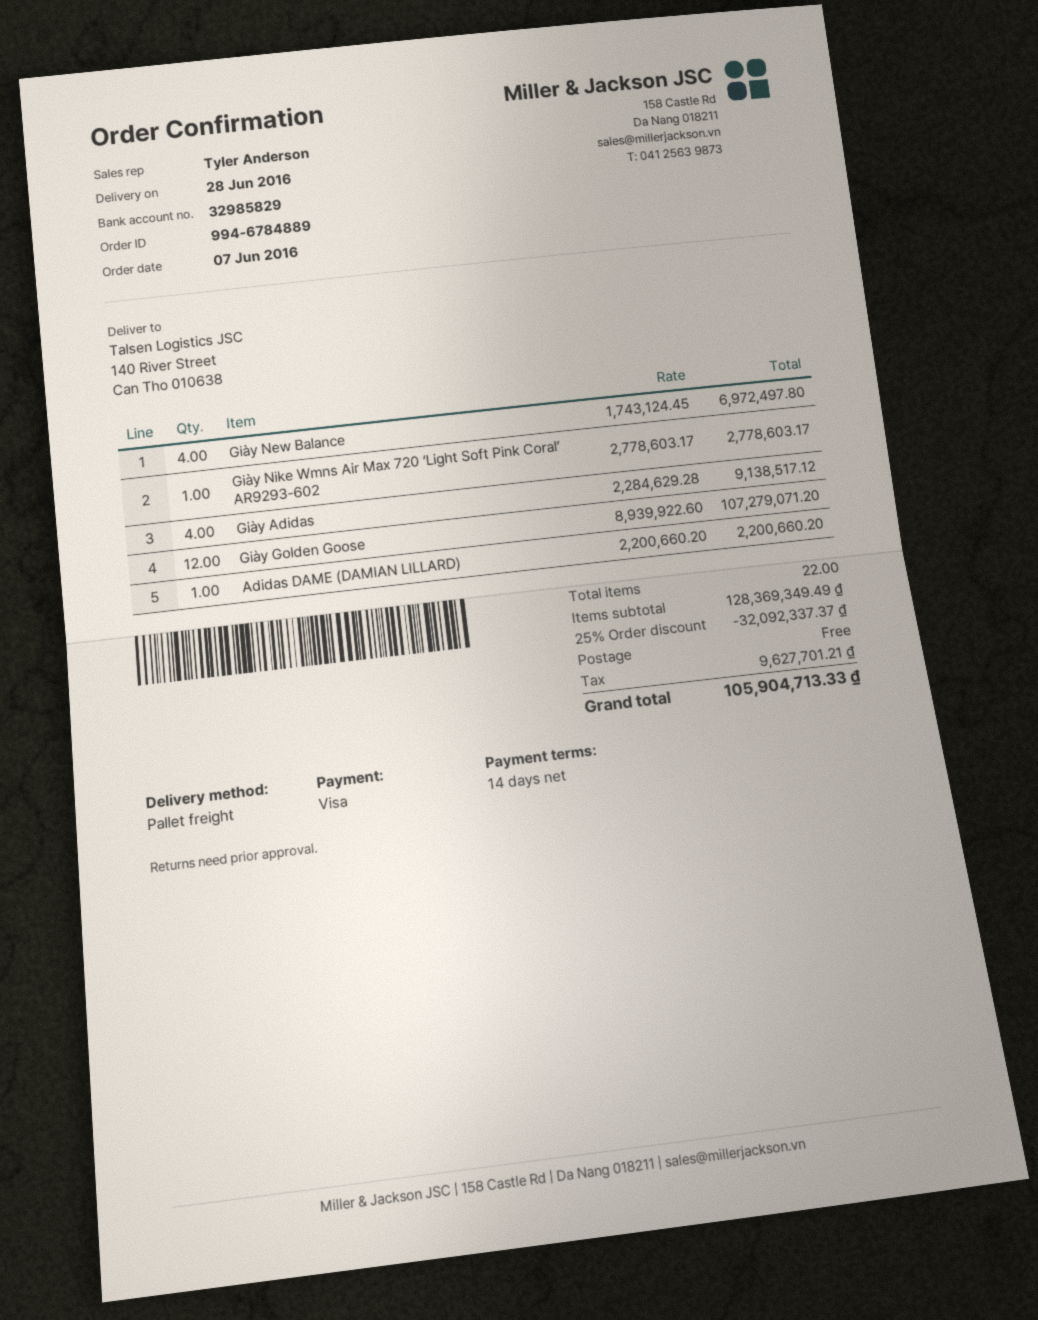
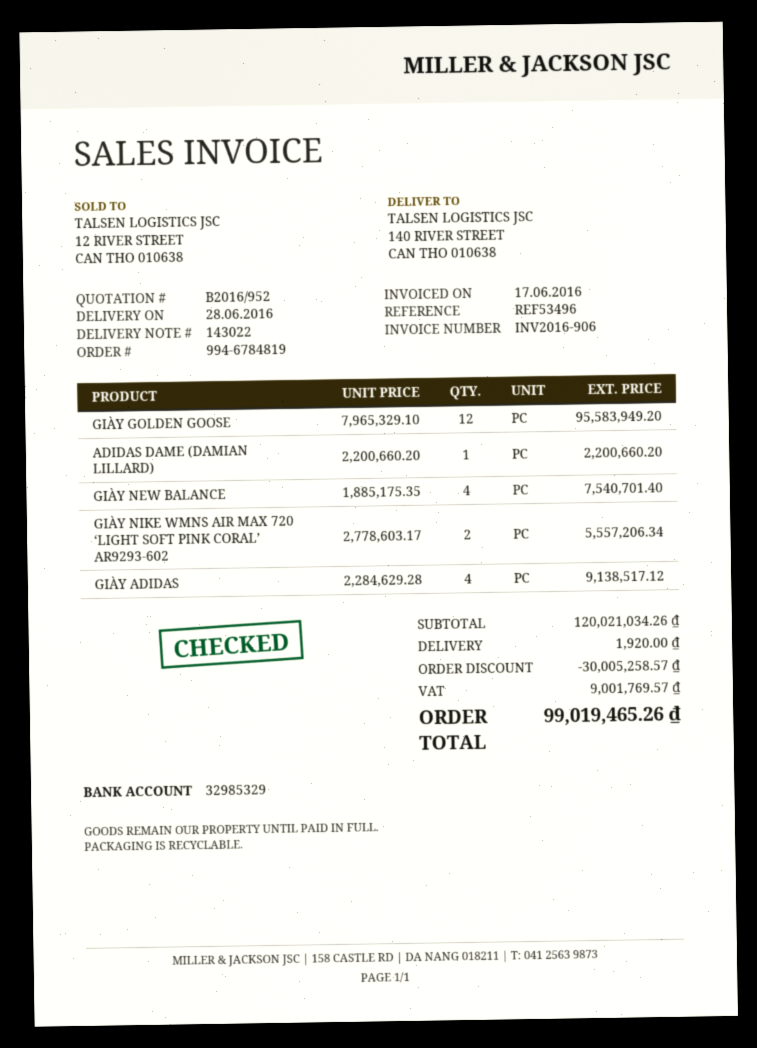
order number: 994-6784889 -> 994-6784819
bank account: 32985829 -> 32985329
Giày New Balance: 4 x 1743124.45 = 6972497.80 -> 4 x 1885175.35 = 7540701.40
Giày Nike Wmns Air Max 720 ‘Light Soft Pink Coral’ AR9293-602: 1 x 2778603.17 = 2778603.17 -> 2 x 2778603.17 = 5557206.34
Giày Golden Goose: 12 x 8939922.60 = 107279071.20 -> 12 x 7965329.10 = 95583949.20
subtotal: 128369349.49 -> 120021034.26
discount: 32092337.37 -> 30005258.57
shipping: 0.00 -> 1920.00
tax: 9627701.21 -> 9001769.57
total: 105904713.33 -> 99019465.26

